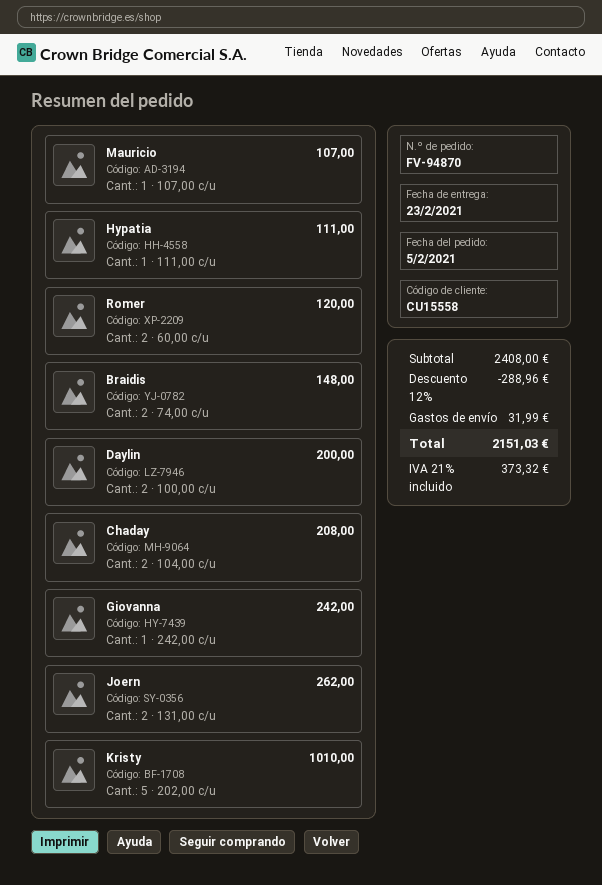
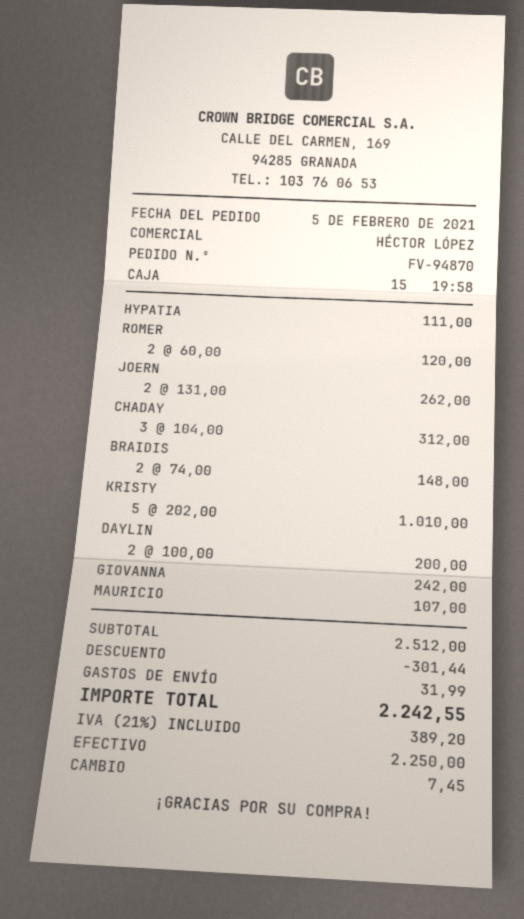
Chaday: 2 x 104.00 = 208.00 -> 3 x 104.00 = 312.00
subtotal: 2408.00 -> 2512.00
discount: 288.96 -> 301.44
tax: 21% = 373.32 -> 21% = 389.20
total: 2151.03 -> 2242.55

